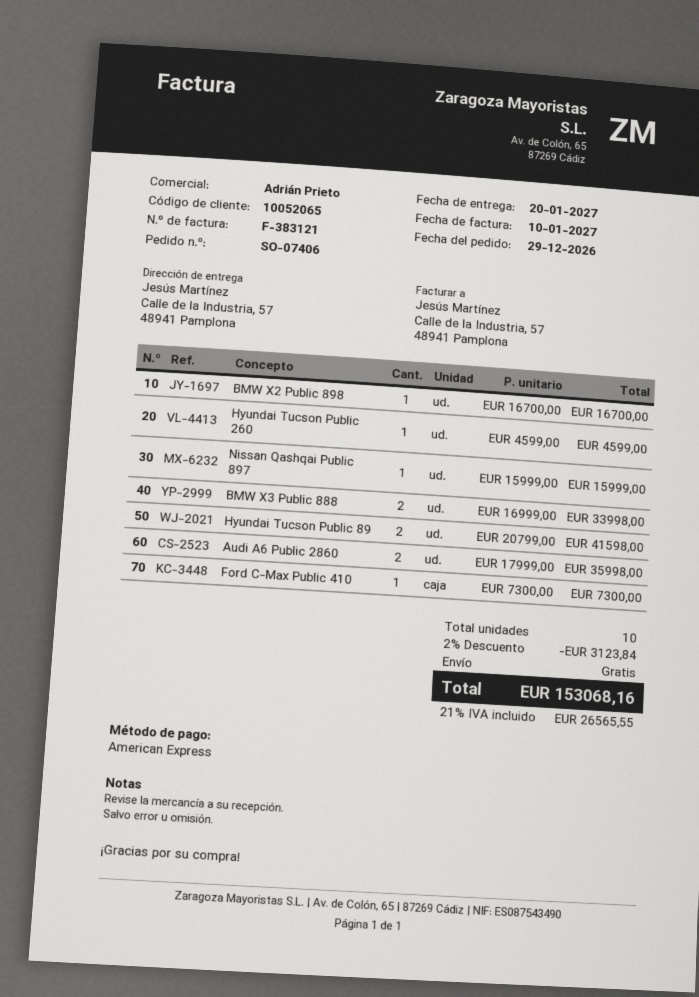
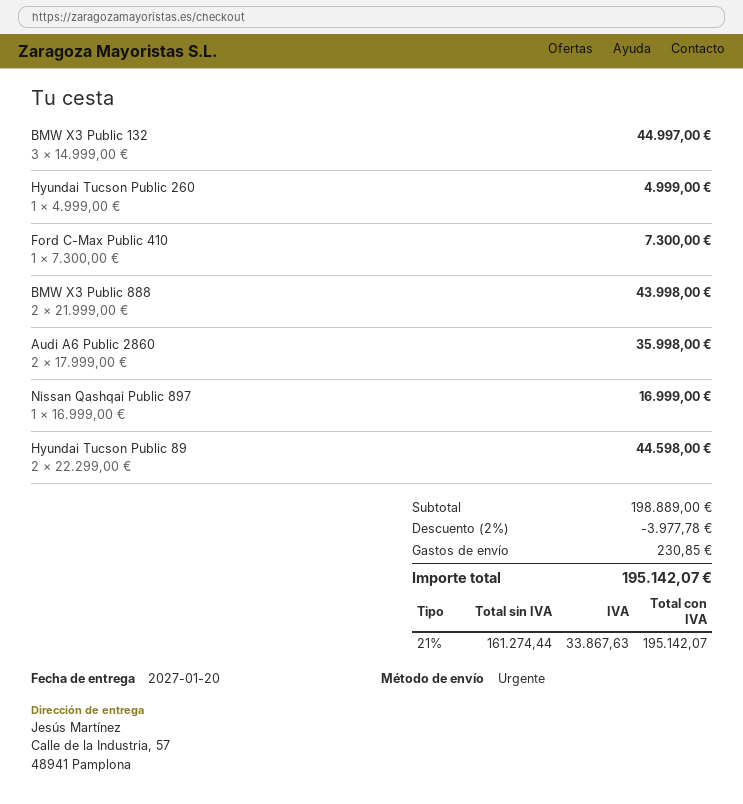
BMW X2 Public 898: 1 x 16700.00 = 16700.00 -> none
Hyundai Tucson Public 260: 1 x 4599.00 = 4599.00 -> 1 x 4999.00 = 4999.00
Nissan Qashqai Public 897: 1 x 15999.00 = 15999.00 -> 1 x 16999.00 = 16999.00
BMW X3 Public 888: 2 x 16999.00 = 33998.00 -> 2 x 21999.00 = 43998.00
Hyundai Tucson Public 89: 2 x 20799.00 = 41598.00 -> 2 x 22299.00 = 44598.00
BMW X3 Public 132: none -> 3 x 14999.00 = 44997.00
discount: 2% = 3123.84 -> 2% = 3977.78
shipping: 0.00 -> 230.85
tax: 21% = 26565.55 -> 21% = 33867.63
total: 153068.16 -> 195142.07

